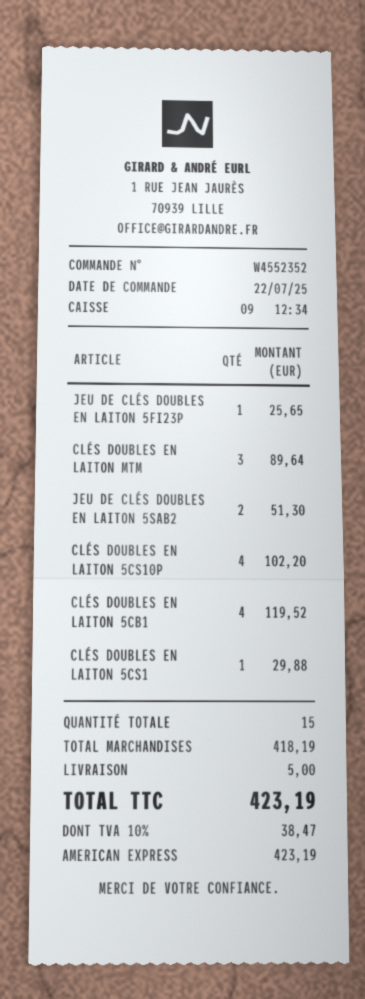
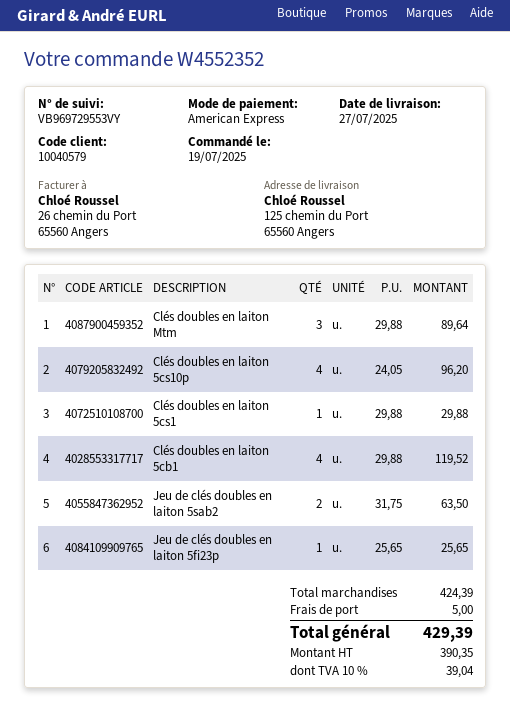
order date: 2025-07-22 -> 2025-07-19
JEU DE CLÉS DOUBLES EN LAITON 5SAB2: 2 for 51.30 -> 2 for 63.50
CLÉS DOUBLES EN LAITON 5CS10P: 4 for 102.20 -> 4 for 96.20
subtotal: 418.19 -> 424.39
tax: 10% = 38.47 -> 10% = 39.04
total: 423.19 -> 429.39

